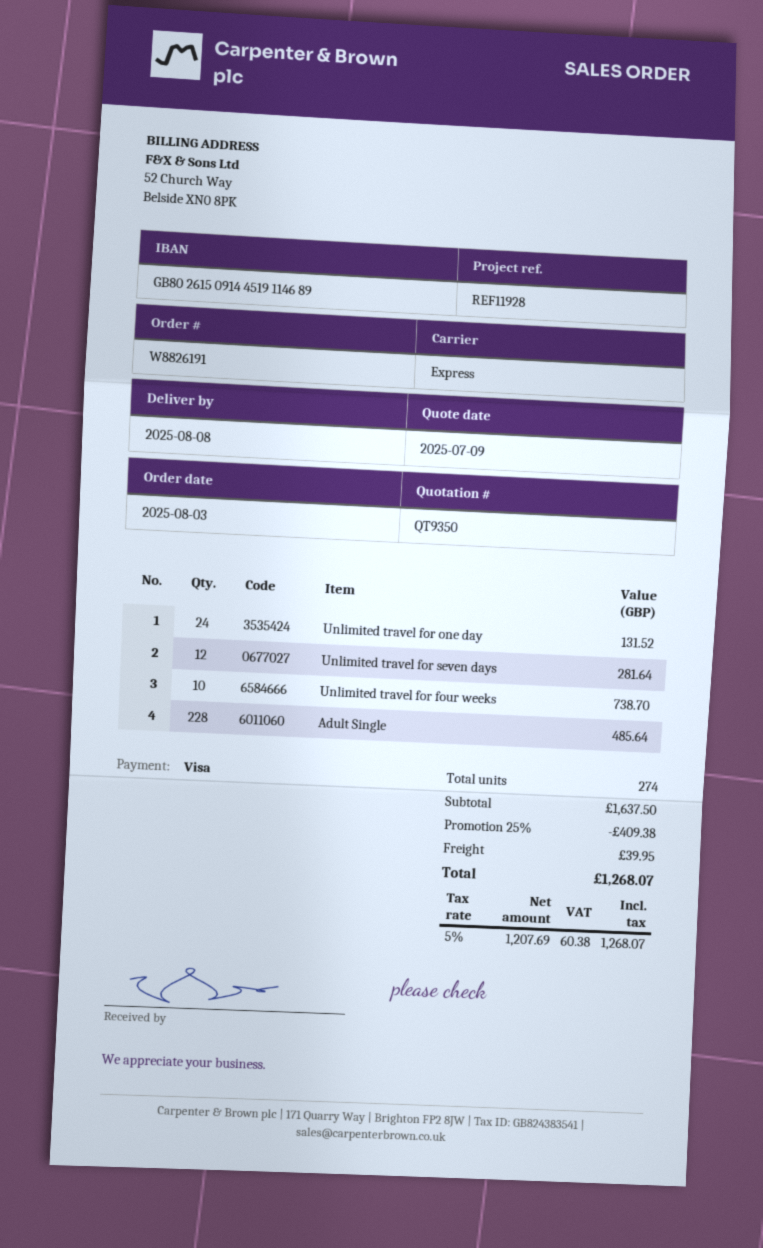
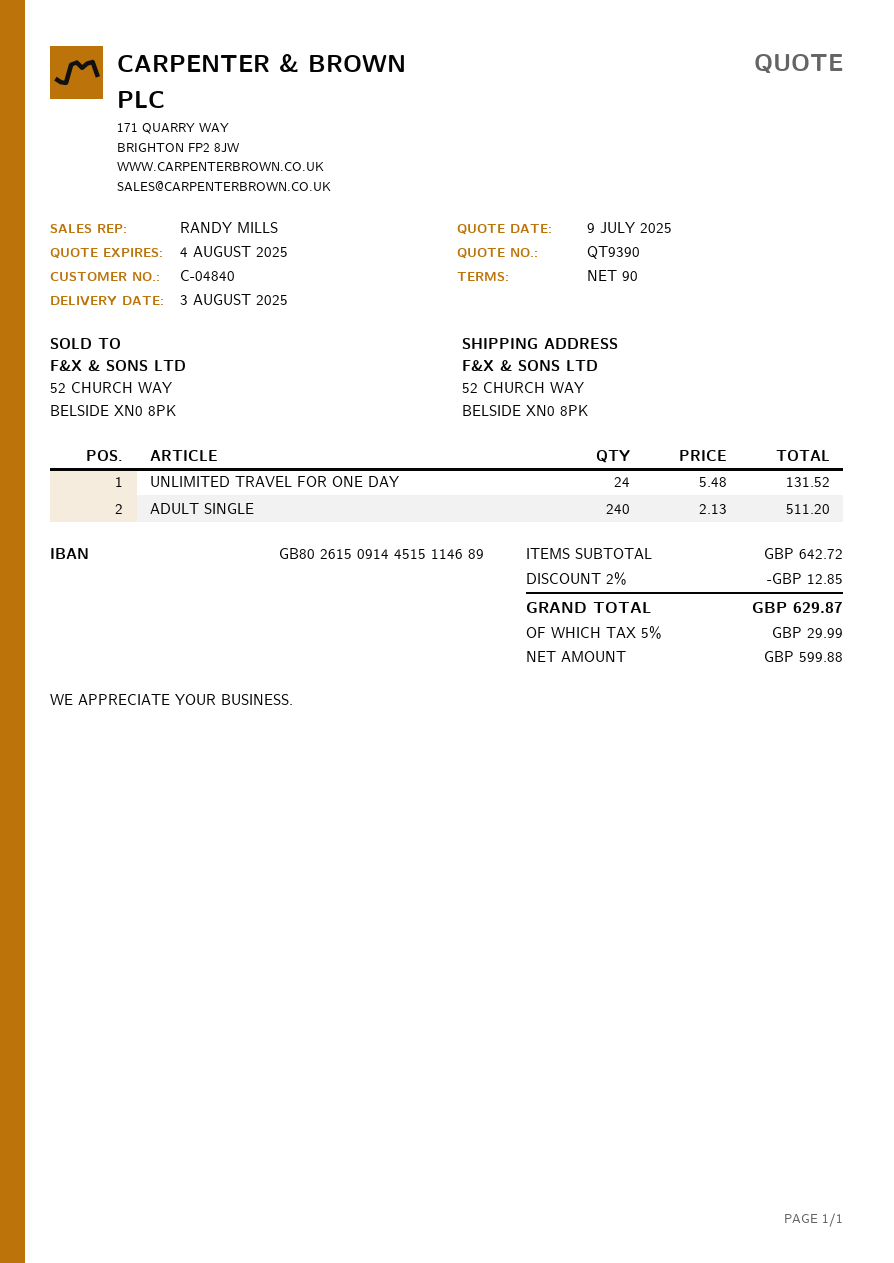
quote number: QT9350 -> QT9390
delivery date: 2025-08-08 -> 2025-08-03
bank account: GB80261509144519114689 -> GB80261509144515114689
Unlimited travel for seven days: 12 for 281.64 -> none
Unlimited travel for four weeks: 10 for 738.70 -> none
Adult Single: 228 for 485.64 -> 240 for 511.20
subtotal: 1637.50 -> 642.72
discount: 25% = 409.38 -> 2% = 12.85
shipping: 39.95 -> none
net: 1207.69 -> 599.88
tax: 5% = 60.38 -> 5% = 29.99
total: 1268.07 -> 629.87

